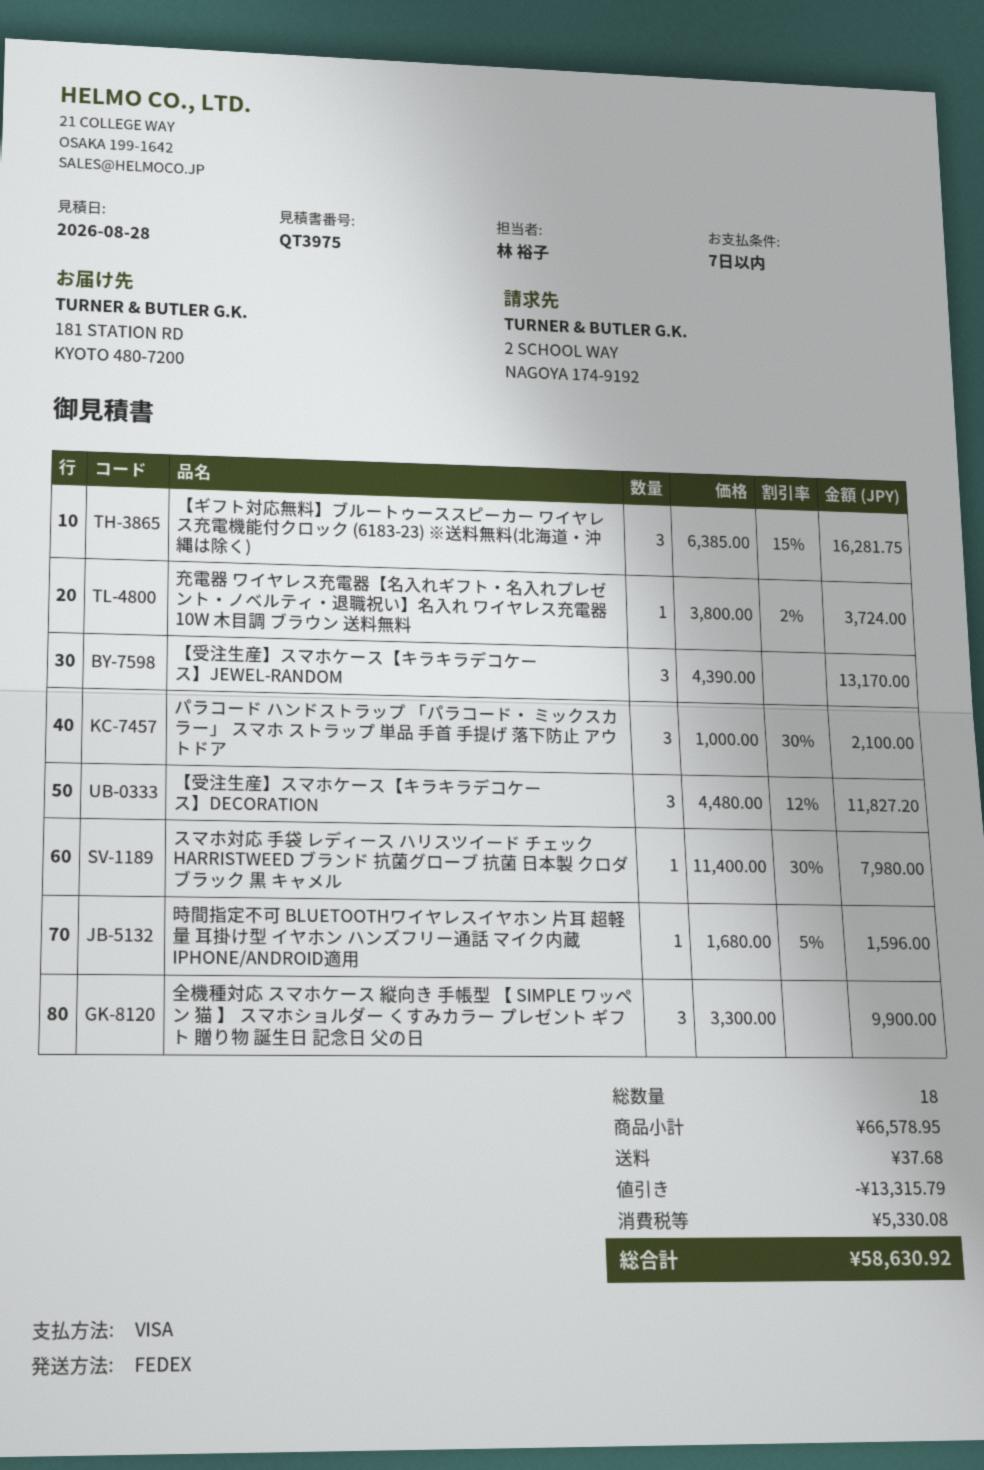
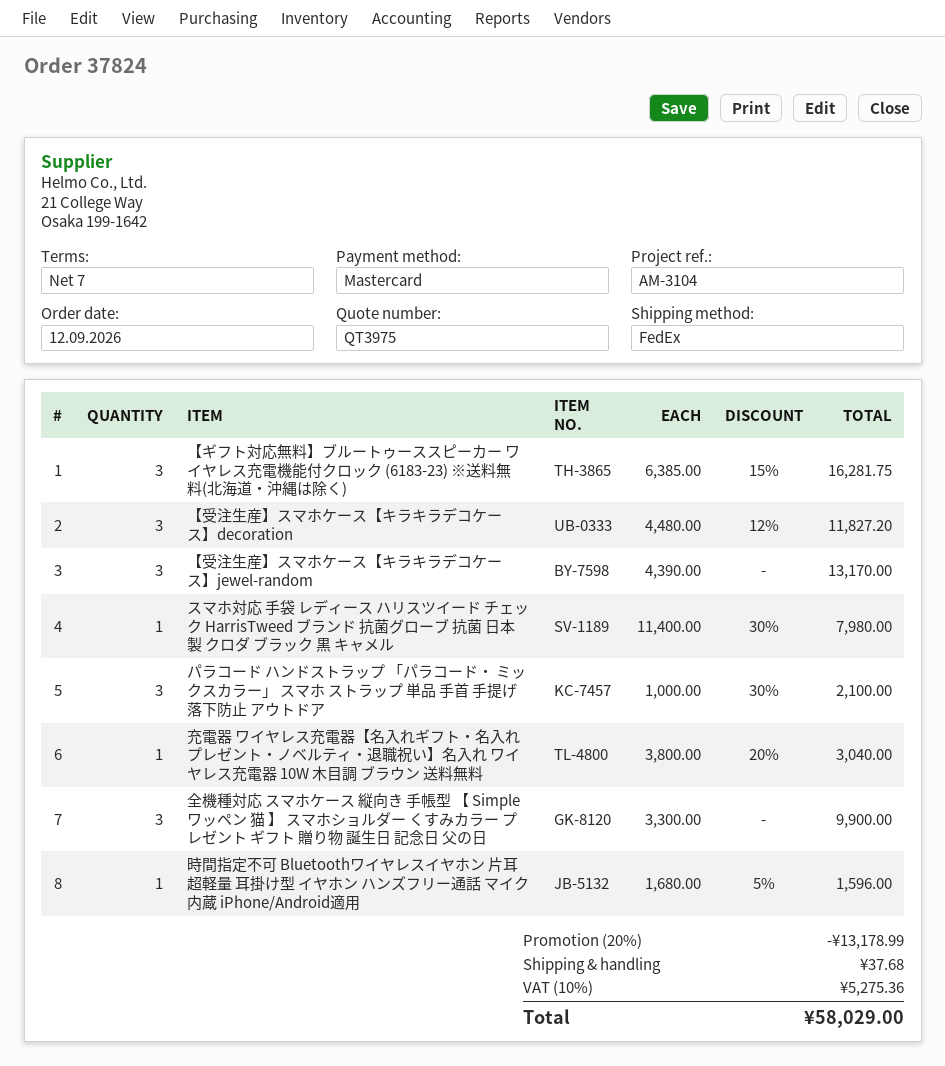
payment method: Visa -> Mastercard
充電器 ワイヤレス充電器【名入れギフト・名入れプレゼント・ノベルティ・退職祝い】名入れ ワイヤレス充電器 10W 木目調 ブラウン 送料無料: 1 x 3800.00 - 2% = 3724.00 -> 1 x 3800.00 - 20% = 3040.00
discount: 13315.79 -> 13178.99
tax: 5330.08 -> 5275.36
total: 58630.92 -> 58029.00

